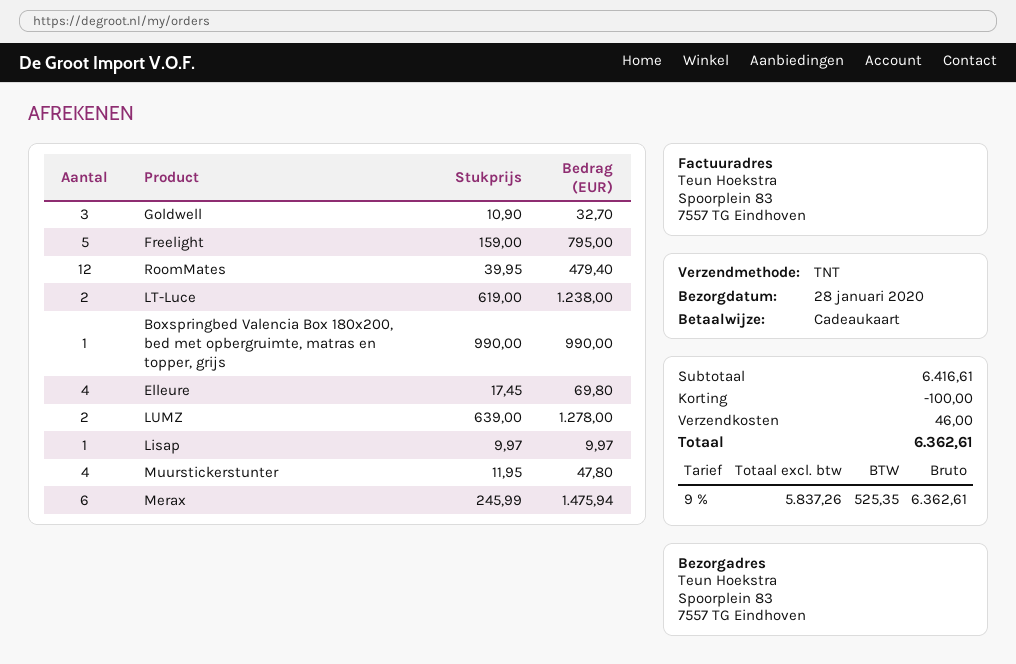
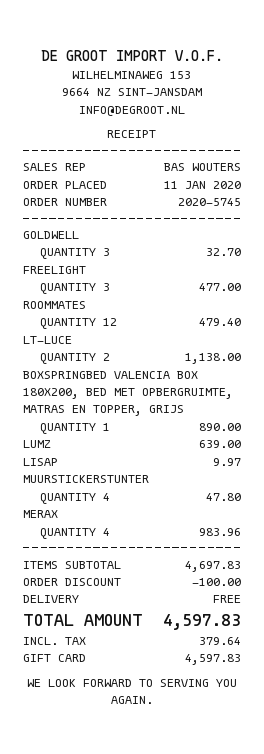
Freelight: 5 for 795.00 -> 3 for 477.00
LT-Luce: 2 for 1238.00 -> 2 for 1138.00
Boxspringbed Valencia Box 180x200, bed met opbergruimte, matras en topper, grijs: 1 for 990.00 -> 1 for 890.00
Elleure: 4 for 69.80 -> none
LUMZ: 2 for 1278.00 -> 1 for 639.00
Merax: 6 for 1475.94 -> 4 for 983.96
subtotal: 6416.61 -> 4697.83
shipping: 46.00 -> 0.00
tax: 525.35 -> 379.64
total: 6362.61 -> 4597.83

